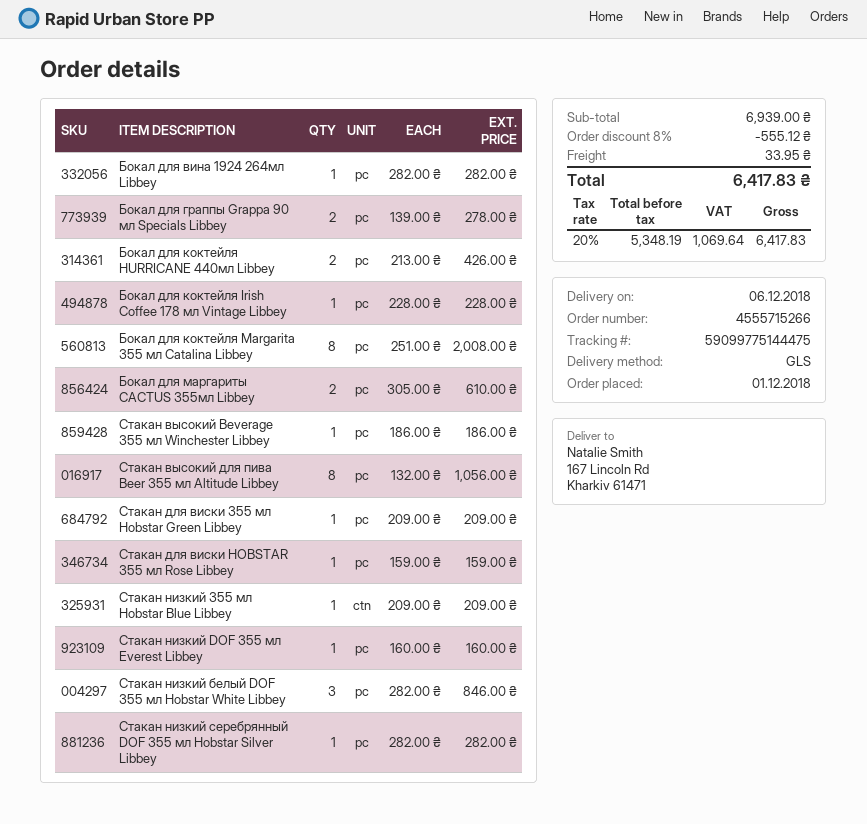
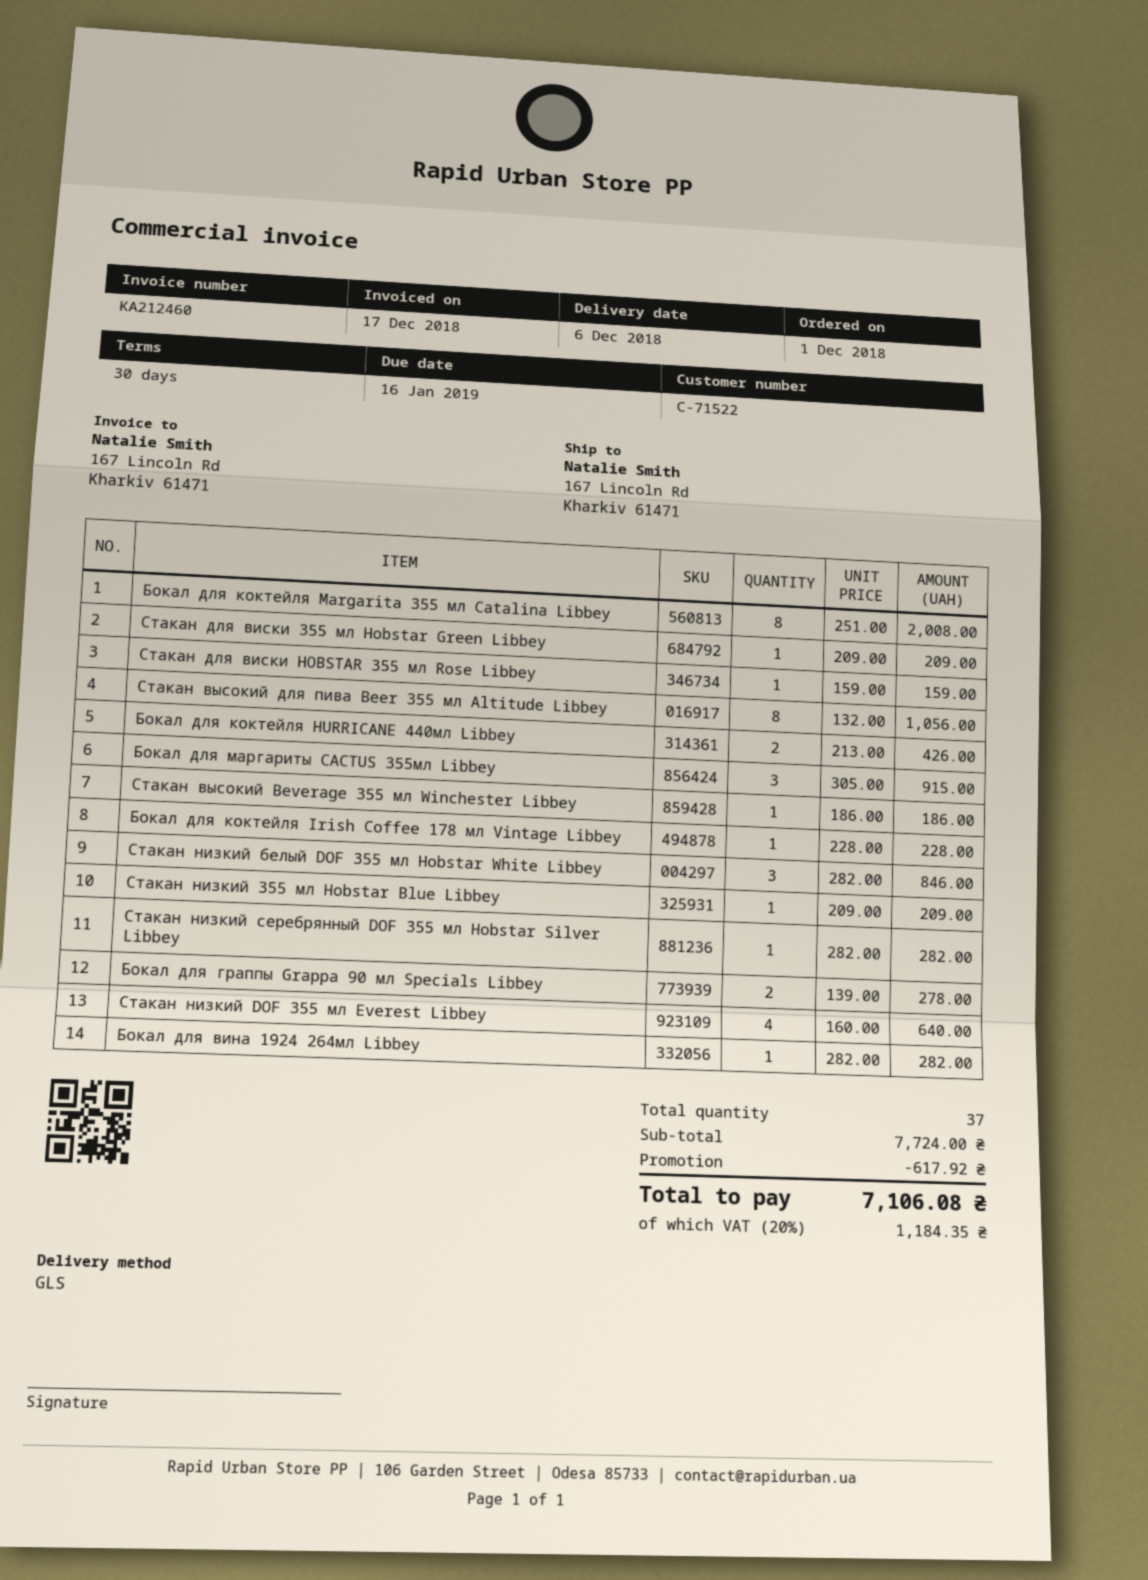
Бокал для маргариты CACTUS 355мл Libbey: 2 x 305.00 = 610.00 -> 3 x 305.00 = 915.00
Стакан низкий DOF 355 мл Everest Libbey: 1 x 160.00 = 160.00 -> 4 x 160.00 = 640.00
subtotal: 6939.00 -> 7724.00
discount: 555.12 -> 617.92
shipping: 33.95 -> none
tax: 20% = 1069.64 -> 20% = 1184.35
total: 6417.83 -> 7106.08

